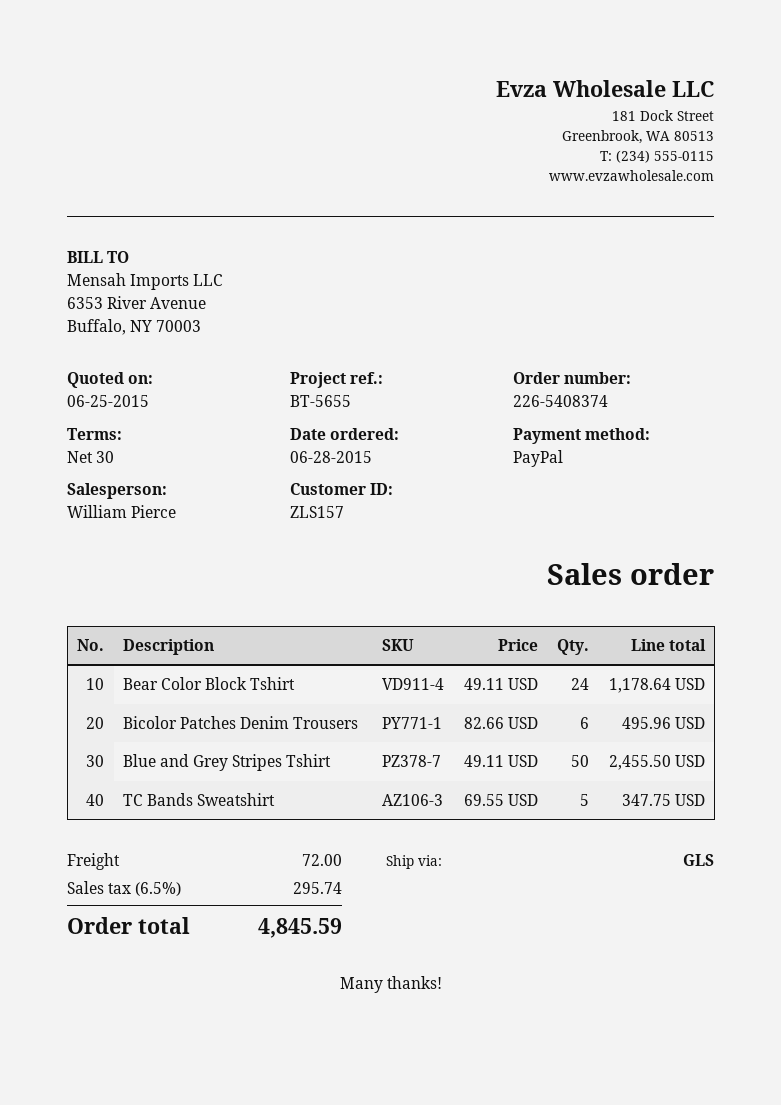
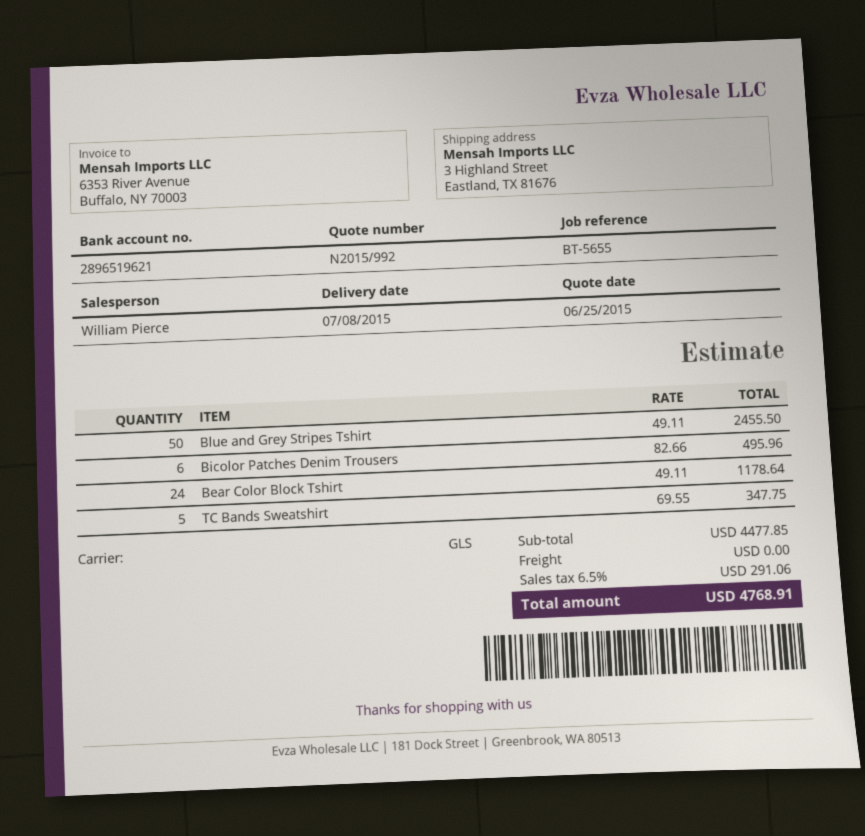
shipping: 72.00 -> 0.00
tax: 6.5% = 295.74 -> 6.5% = 291.06
total: 4845.59 -> 4768.91

